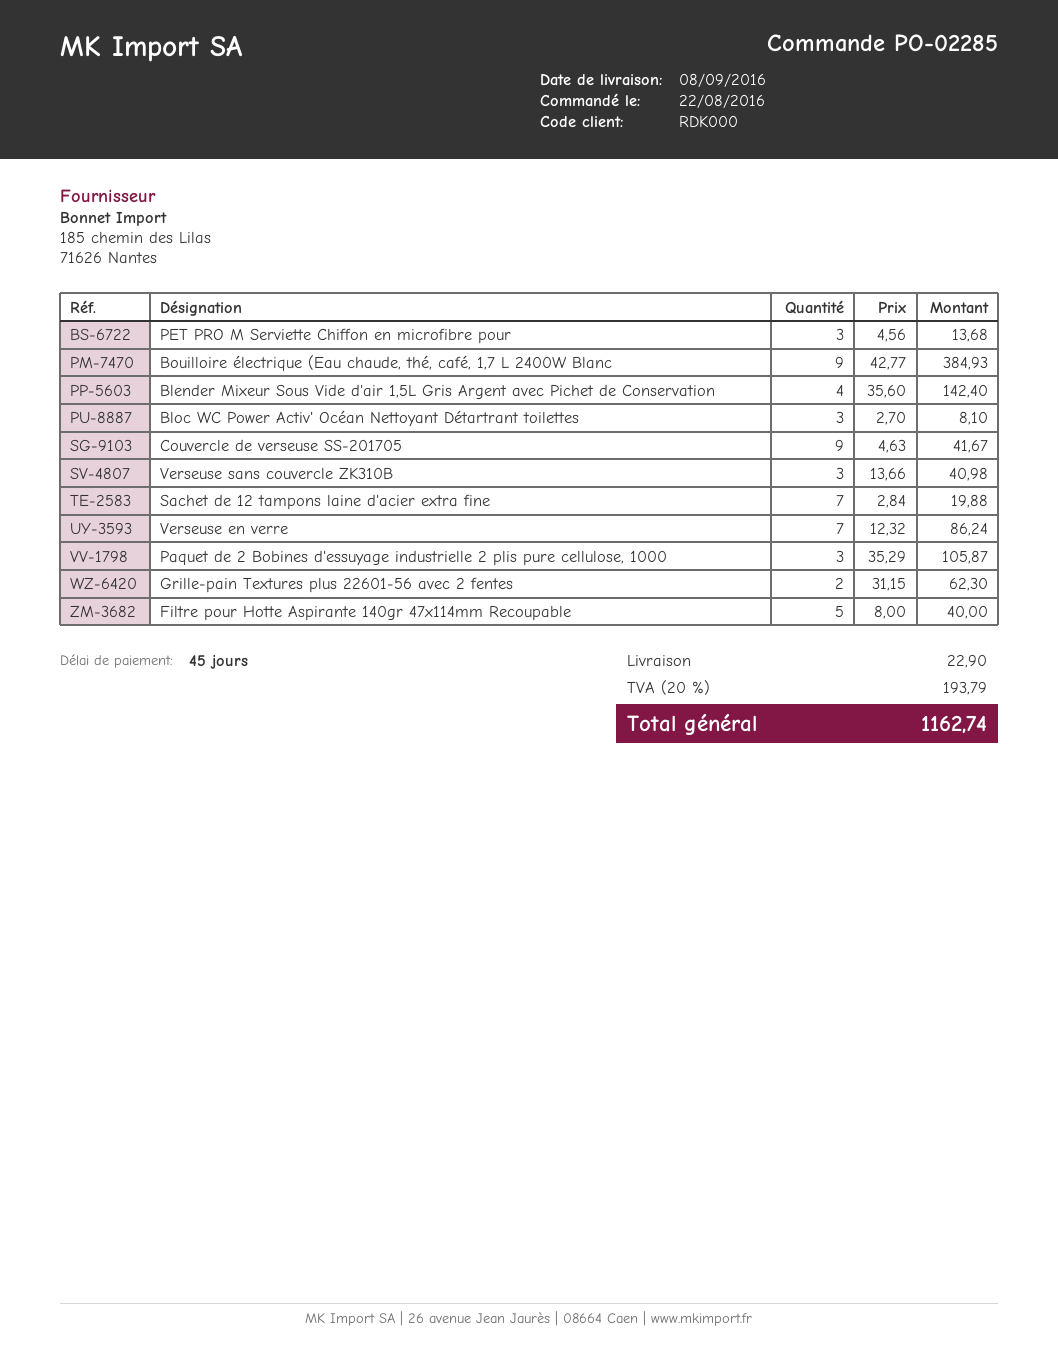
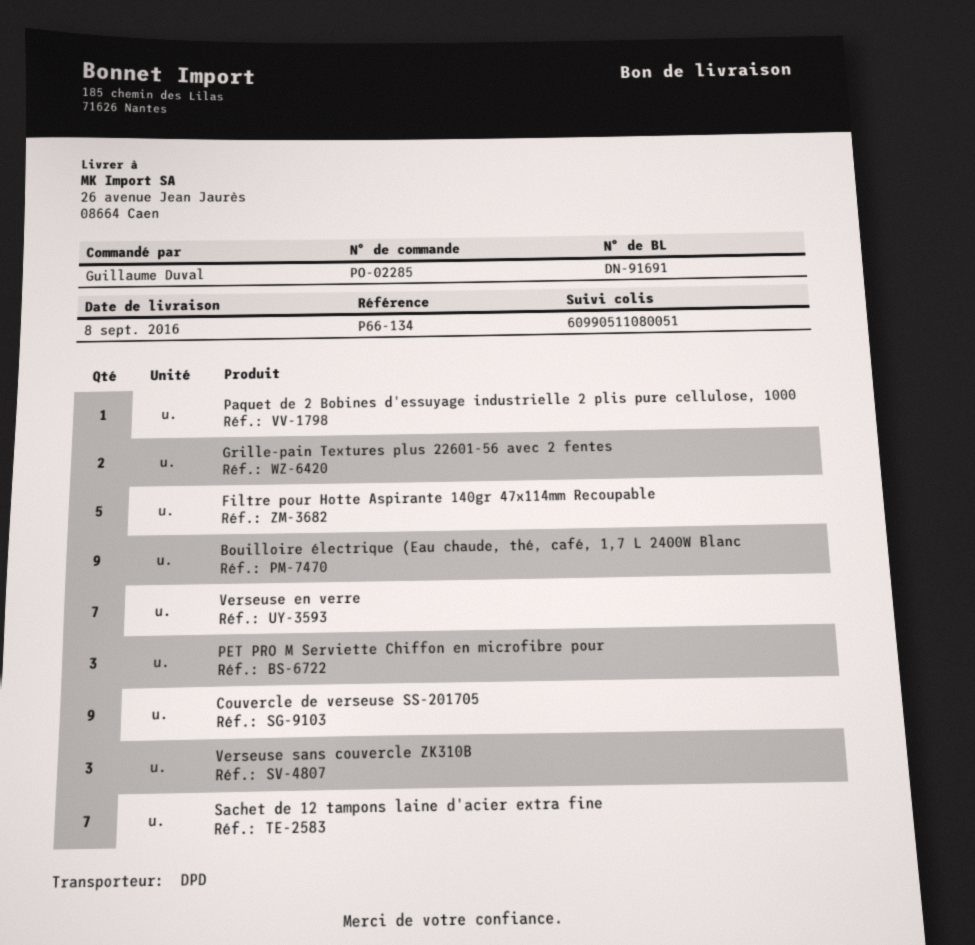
Blender Mixeur Sous Vide d'air 1,5L Gris Argent avec Pichet de Conservation: 4 -> none
Bloc WC Power Activ' Océan Nettoyant Détartrant toilettes: 3 -> none
Paquet de 2 Bobines d'essuyage industrielle 2 plis pure cellulose, 1000: 3 -> 1

